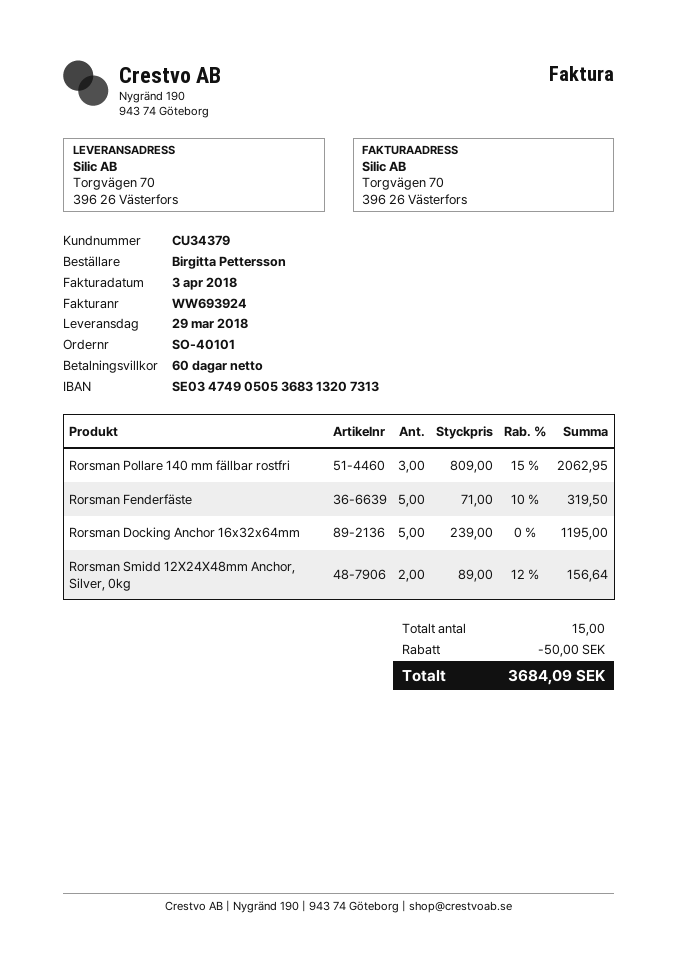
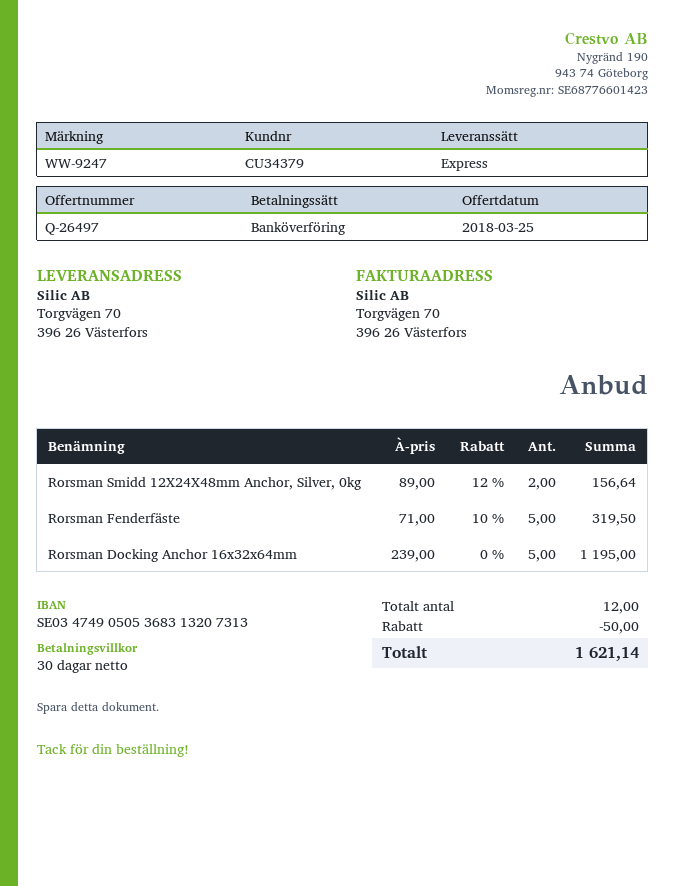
payment terms: 60 days -> 30 days
Rorsman Pollare 140 mm fällbar rostfri: 3 x 809.00 - 15% = 2062.95 -> none
total quantity: 15 -> 12
total: 3684.09 -> 1621.14

